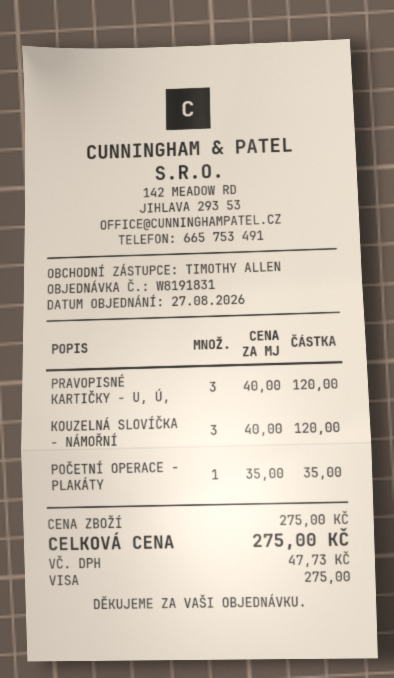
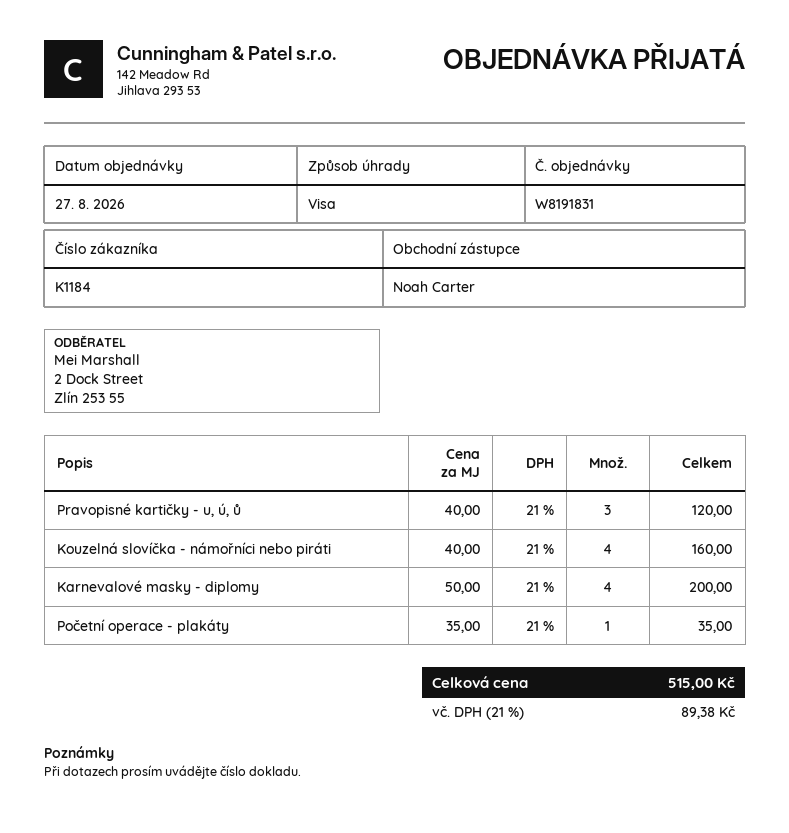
sales rep: TIMOTHY ALLEN -> Noah Carter
KOUZELNÁ SLOVÍČKA - NÁMOŘNÍ: 3 x 40.00 = 120.00 -> 4 x 40.00 = 160.00
Karnevalové masky - diplomy: none -> 4 x 50.00 = 200.00
tax: 47.73 -> 89.38
total: 275.00 -> 515.00

